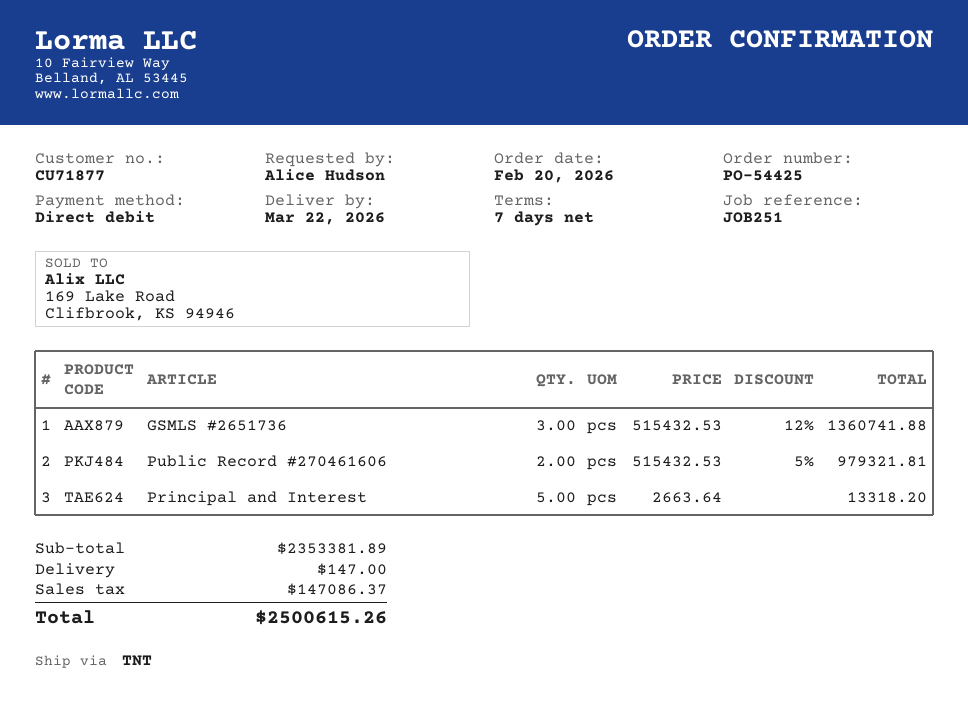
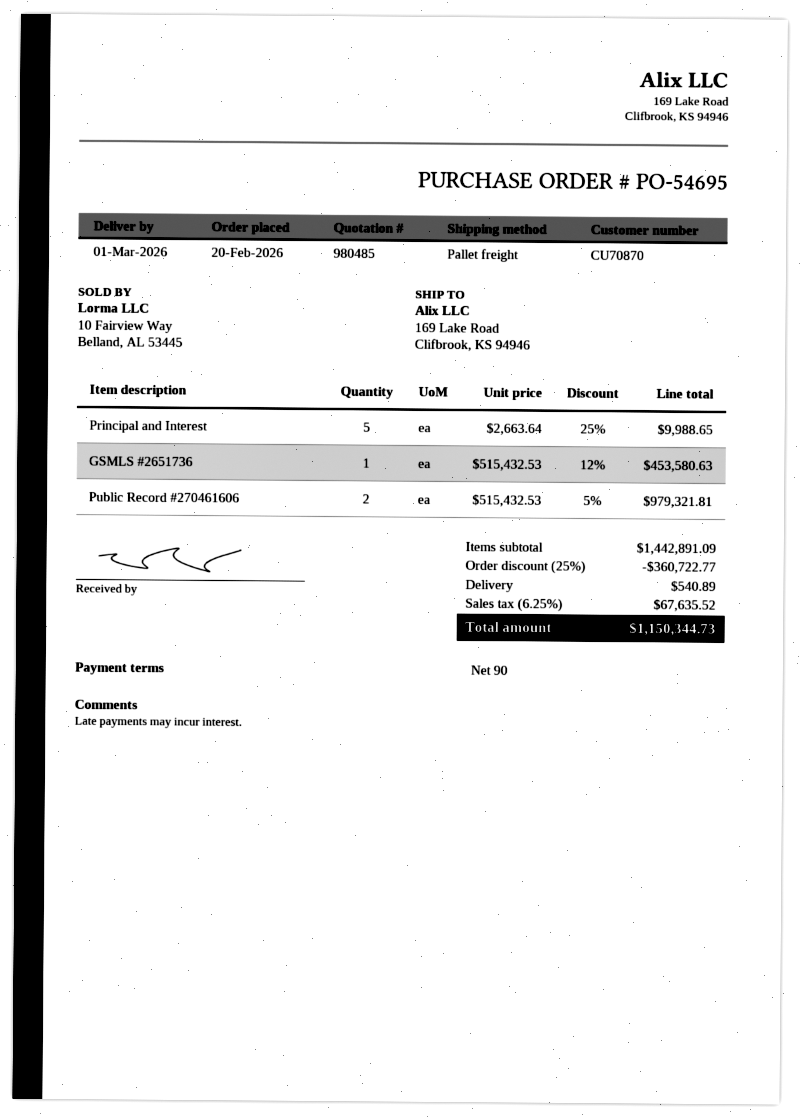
order number: PO-54425 -> PO-54695
delivery date: 2026-03-22 -> 2026-03-01
payment terms: 7 days -> 90 days
customer number: CU71877 -> CU70870
shipping method: TNT -> pallet freight
GSMLS #2651736: 3 x 515432.53 - 12% = 1360741.88 -> 1 x 515432.53 - 12% = 453580.63
Principal and Interest: 5 x 2663.64 = 13318.20 -> 5 x 2663.64 - 25% = 9988.65
subtotal: 2353381.89 -> 1442891.09
discount: none -> 25% = 360722.77
shipping: 147.00 -> 540.89
tax: 147086.37 -> 67635.52
total: 2500615.26 -> 1150344.73

